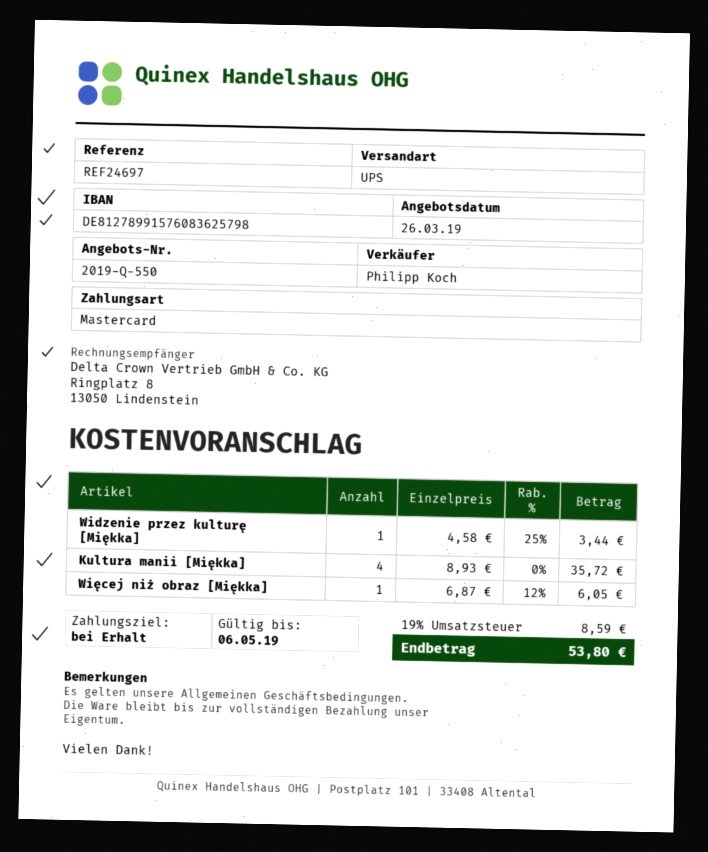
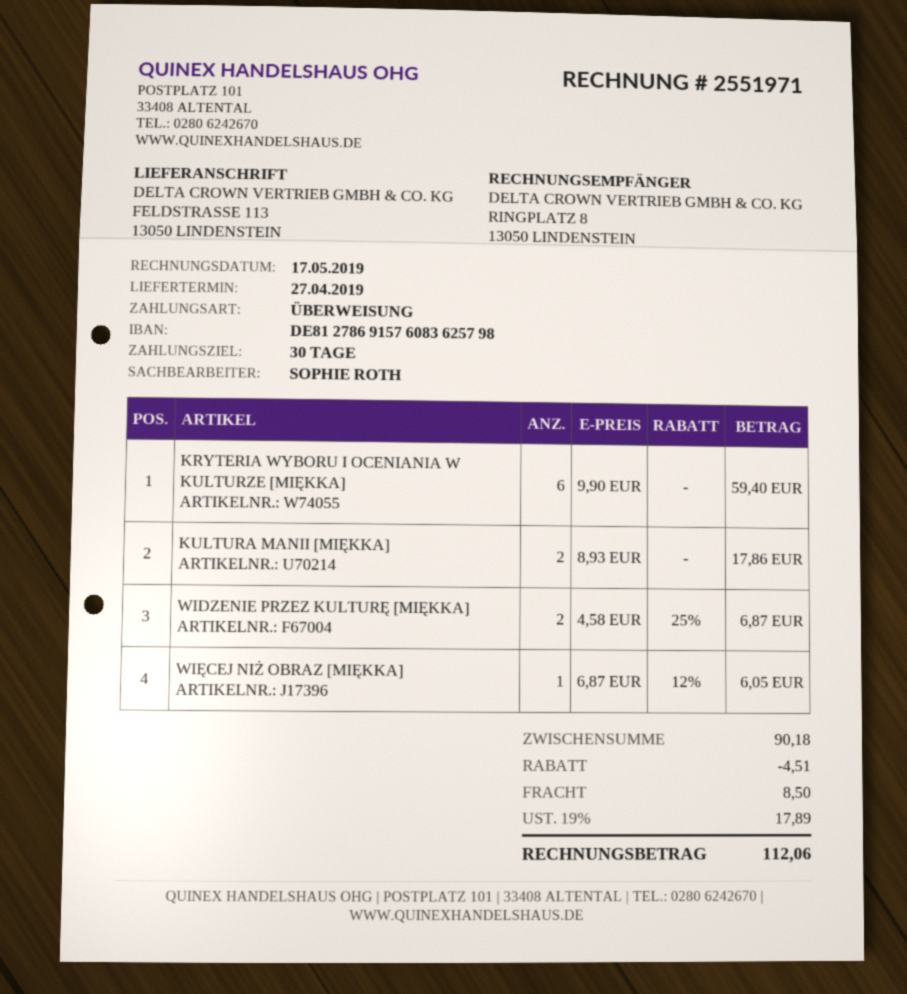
payment terms: on receipt -> 30 days
sales rep: Philipp Koch -> SOPHIE ROTH
payment method: Mastercard -> bank transfer
bank account: DE81278991576083625798 -> DE81278691576083625798
Widzenie przez kulturę [Miękka]: 1 x 4.58 - 25% = 3.44 -> 2 x 4.58 - 25% = 6.87
Kultura manii [Miękka]: 4 x 8.93 = 35.72 -> 2 x 8.93 = 17.86
KRYTERIA WYBORU I OCENIANIA W KULTURZE [MIĘKKA]: none -> 6 x 9.90 = 59.40
discount: none -> 4.51
shipping: none -> 8.50
tax: 19% = 8.59 -> 19% = 17.89
total: 53.80 -> 112.06

